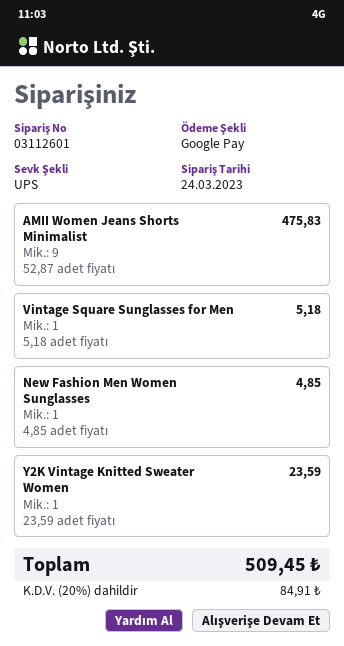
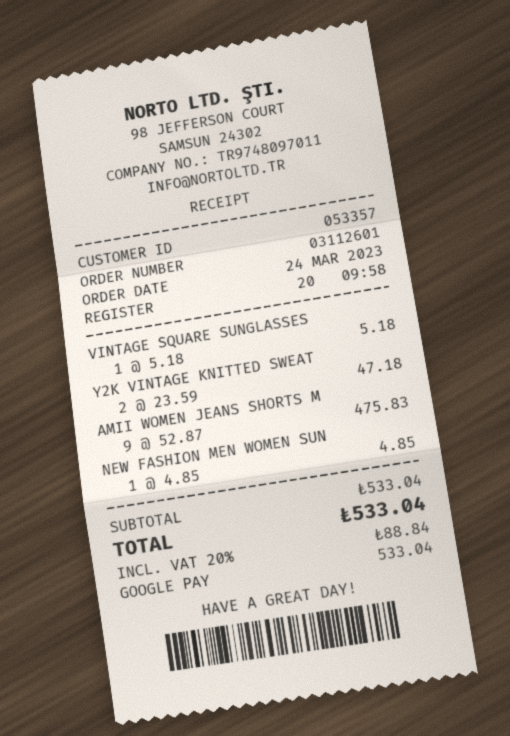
Y2K Vintage Knitted Sweater Women: 1 x 23.59 = 23.59 -> 2 x 23.59 = 47.18
tax: 20% = 84.91 -> 20% = 88.84
total: 509.45 -> 533.04

